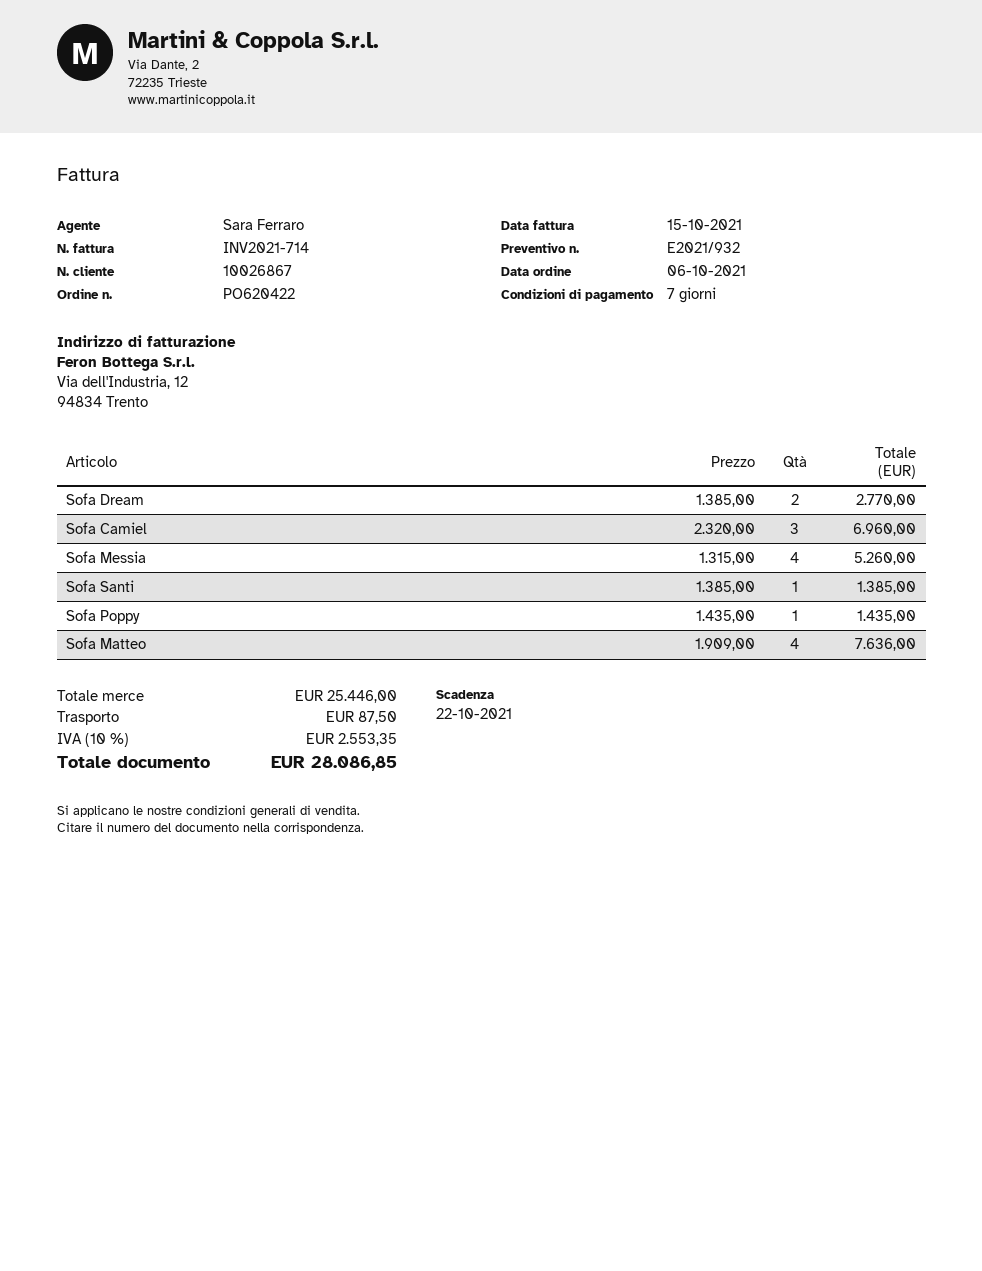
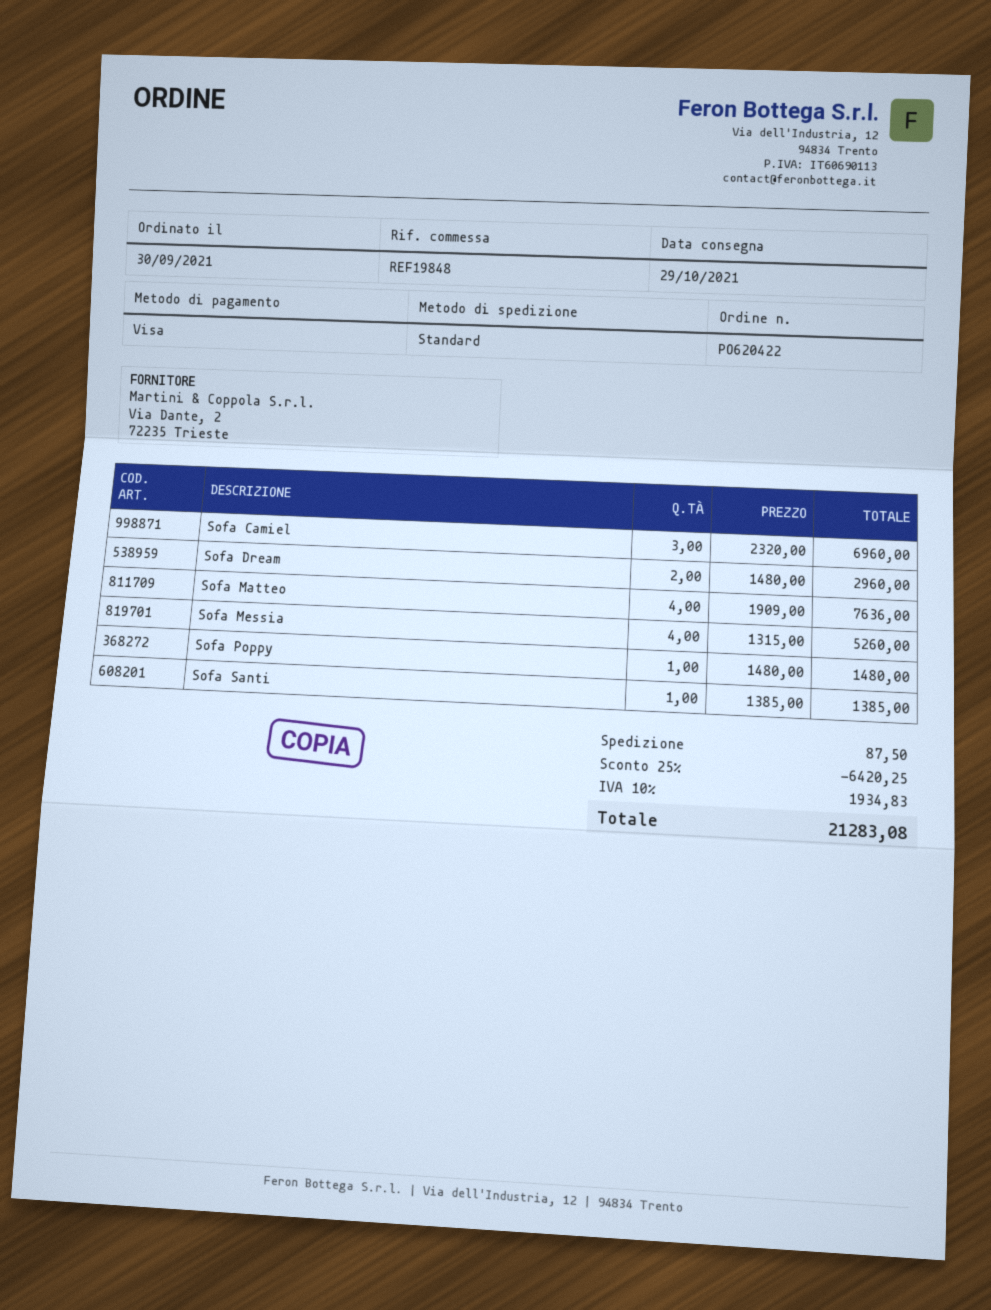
order date: 2021-10-06 -> 2021-09-30
Sofa Dream: 2 x 1385.00 = 2770.00 -> 2 x 1480.00 = 2960.00
Sofa Poppy: 1 x 1435.00 = 1435.00 -> 1 x 1480.00 = 1480.00
discount: none -> 25% = 6420.25
tax: 10% = 2553.35 -> 10% = 1934.83
total: 28086.85 -> 21283.08

